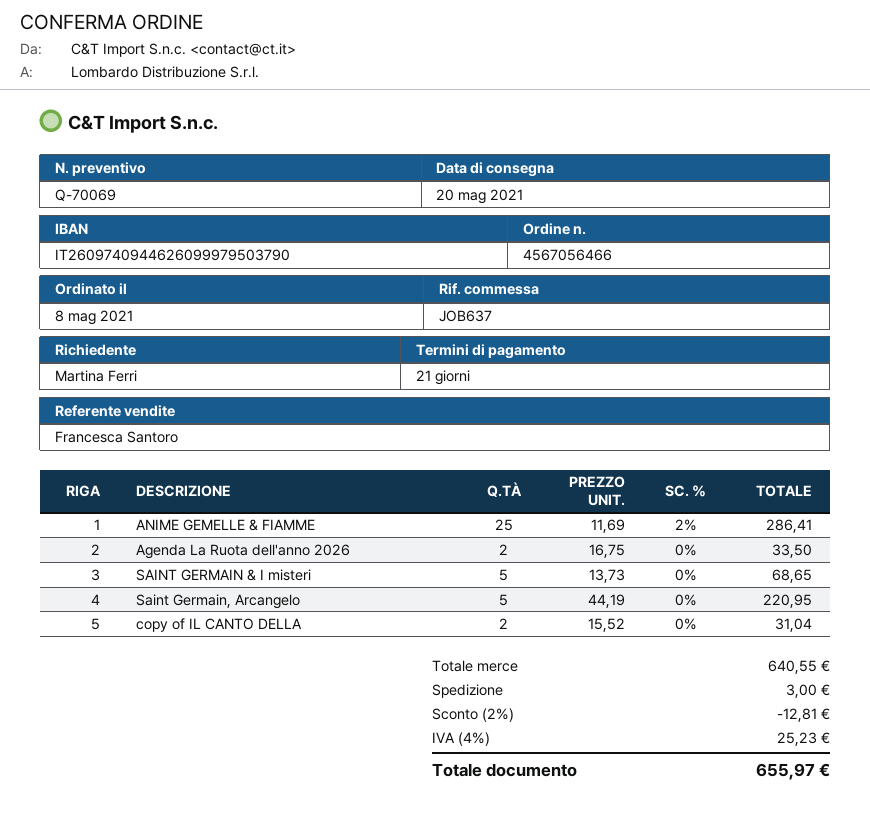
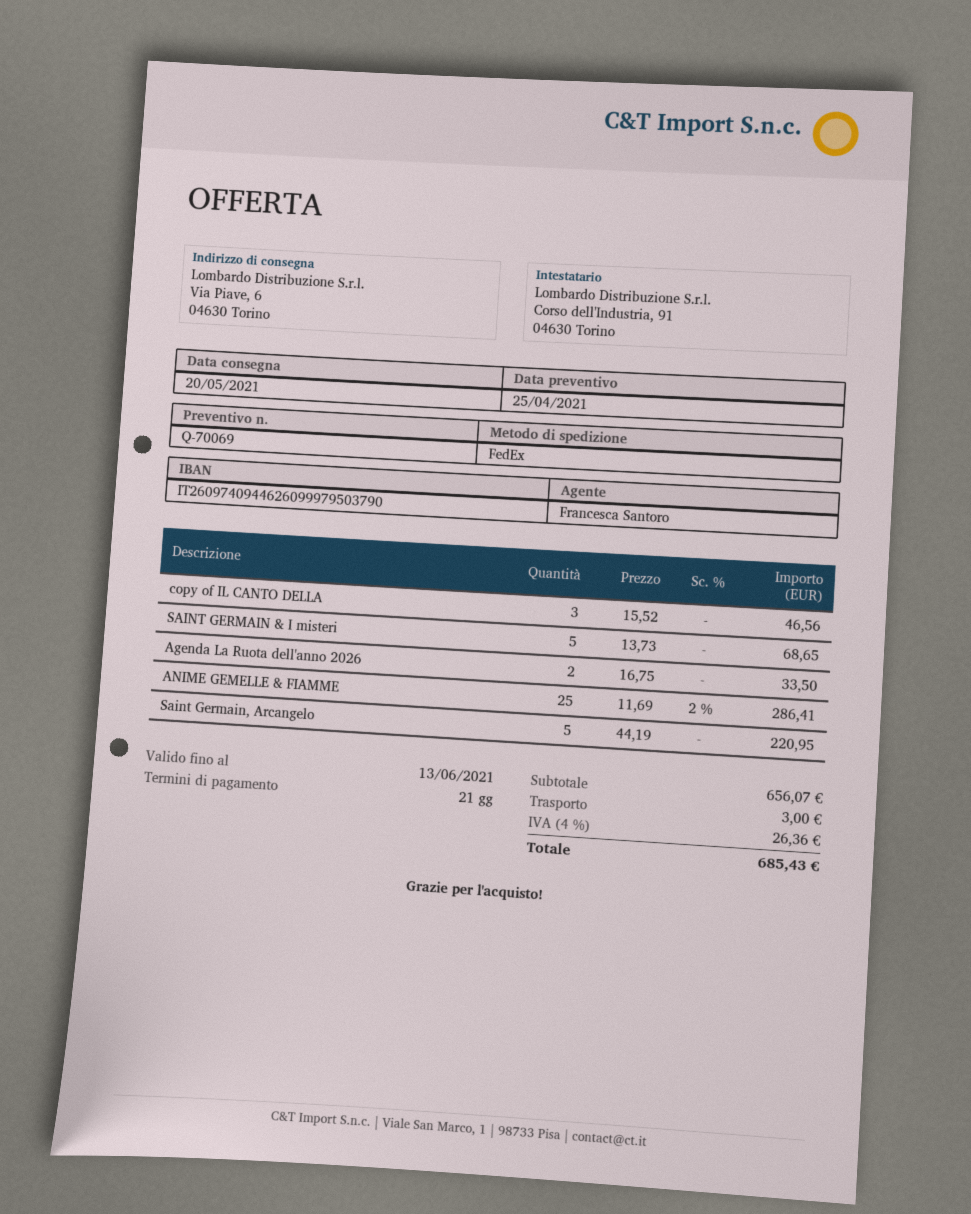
copy of IL CANTO DELLA: 2 x 15.52 = 31.04 -> 3 x 15.52 = 46.56
subtotal: 640.55 -> 656.07
discount: 2% = 12.81 -> none
tax: 4% = 25.23 -> 4% = 26.36
total: 655.97 -> 685.43

